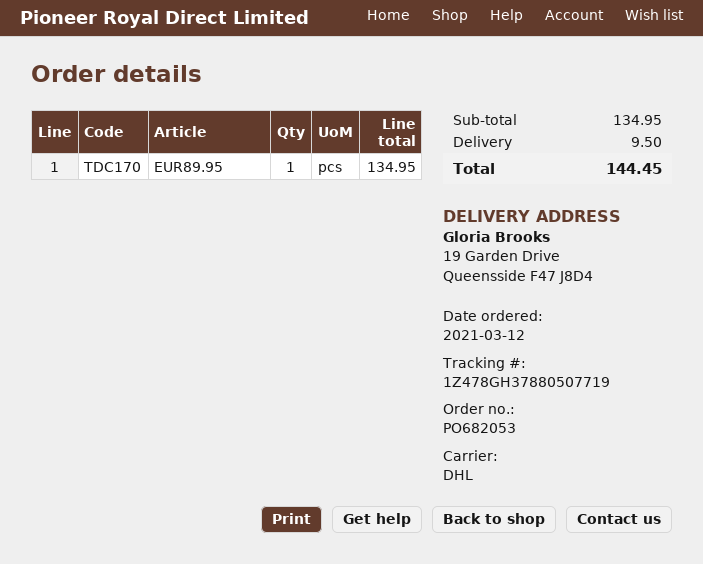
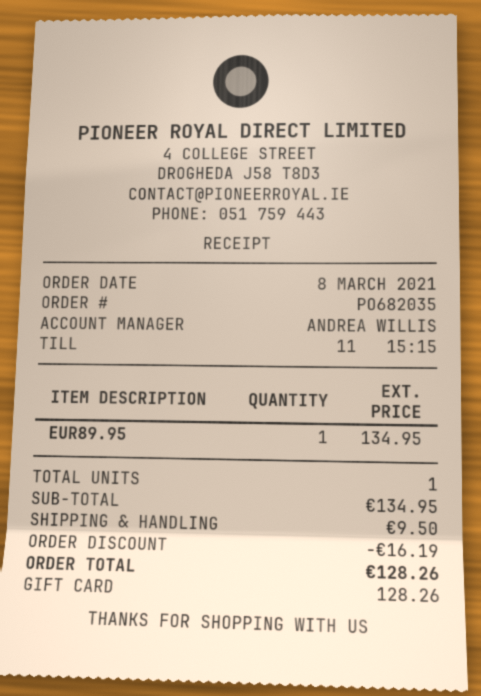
order number: PO682053 -> PO682035
order date: 2021-03-12 -> 2021-03-08
discount: none -> 16.19
total: 144.45 -> 128.26

